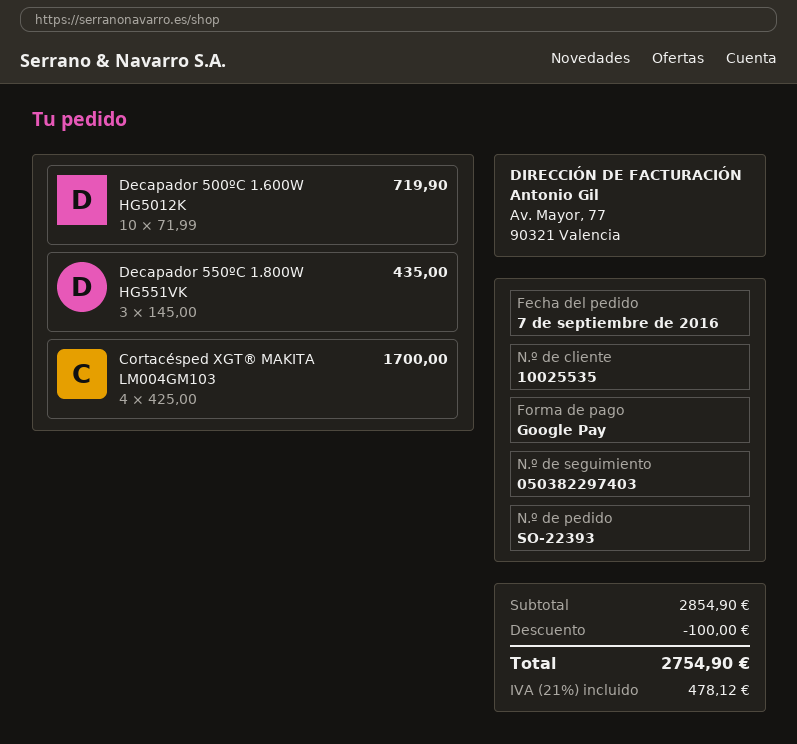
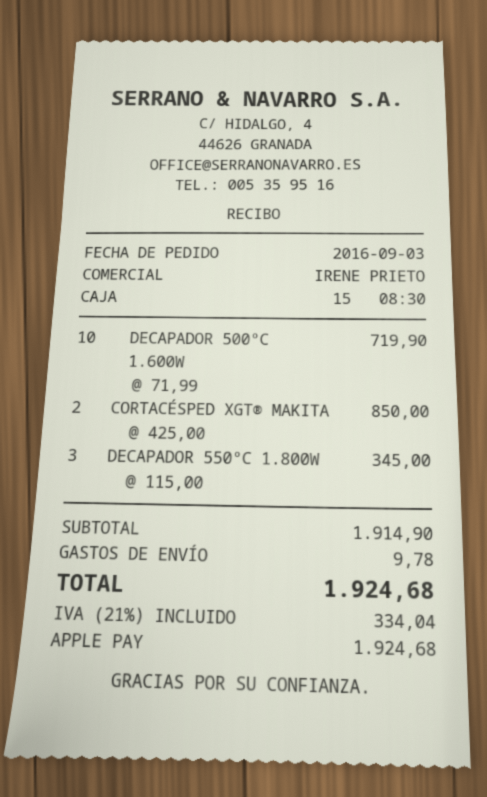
order date: 2016-09-07 -> 2016-09-03
payment method: Google Pay -> Apple Pay
Decapador 550ºC 1.800W HG551VK: 3 x 145.00 = 435.00 -> 3 x 115.00 = 345.00
Cortacésped XGT® MAKITA LM004GM103: 4 x 425.00 = 1700.00 -> 2 x 425.00 = 850.00
subtotal: 2854.90 -> 1914.90
discount: 100.00 -> none
shipping: none -> 9.78
tax: 21% = 478.12 -> 21% = 334.04
total: 2754.90 -> 1924.68

